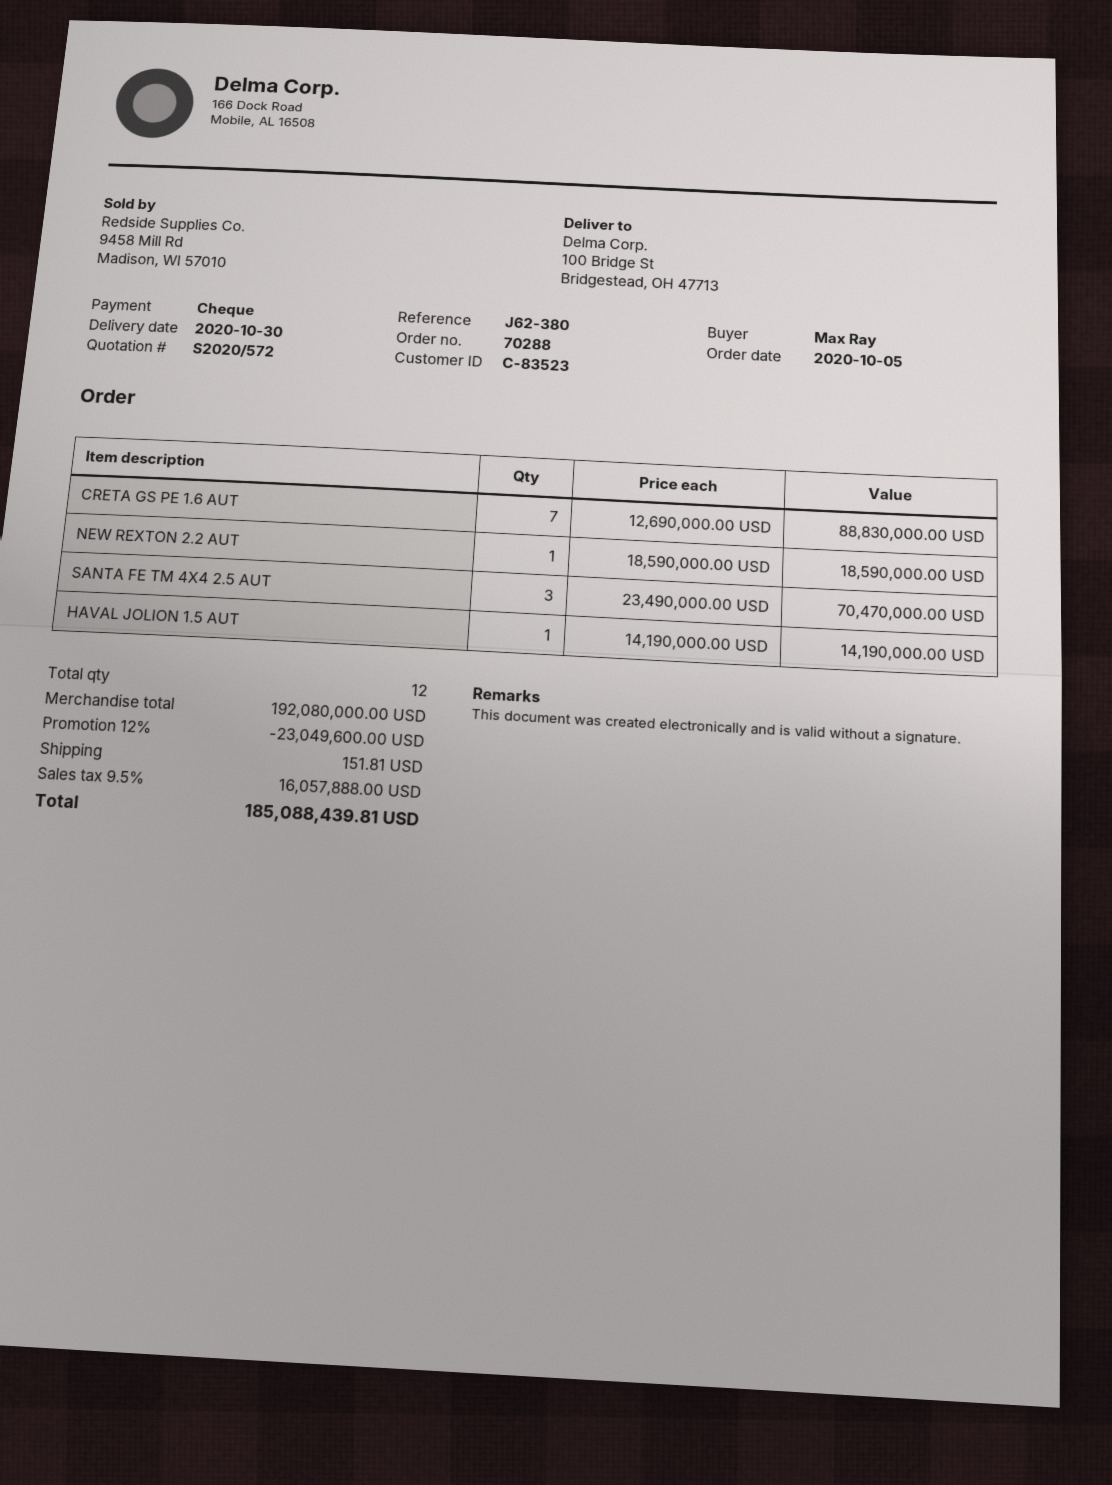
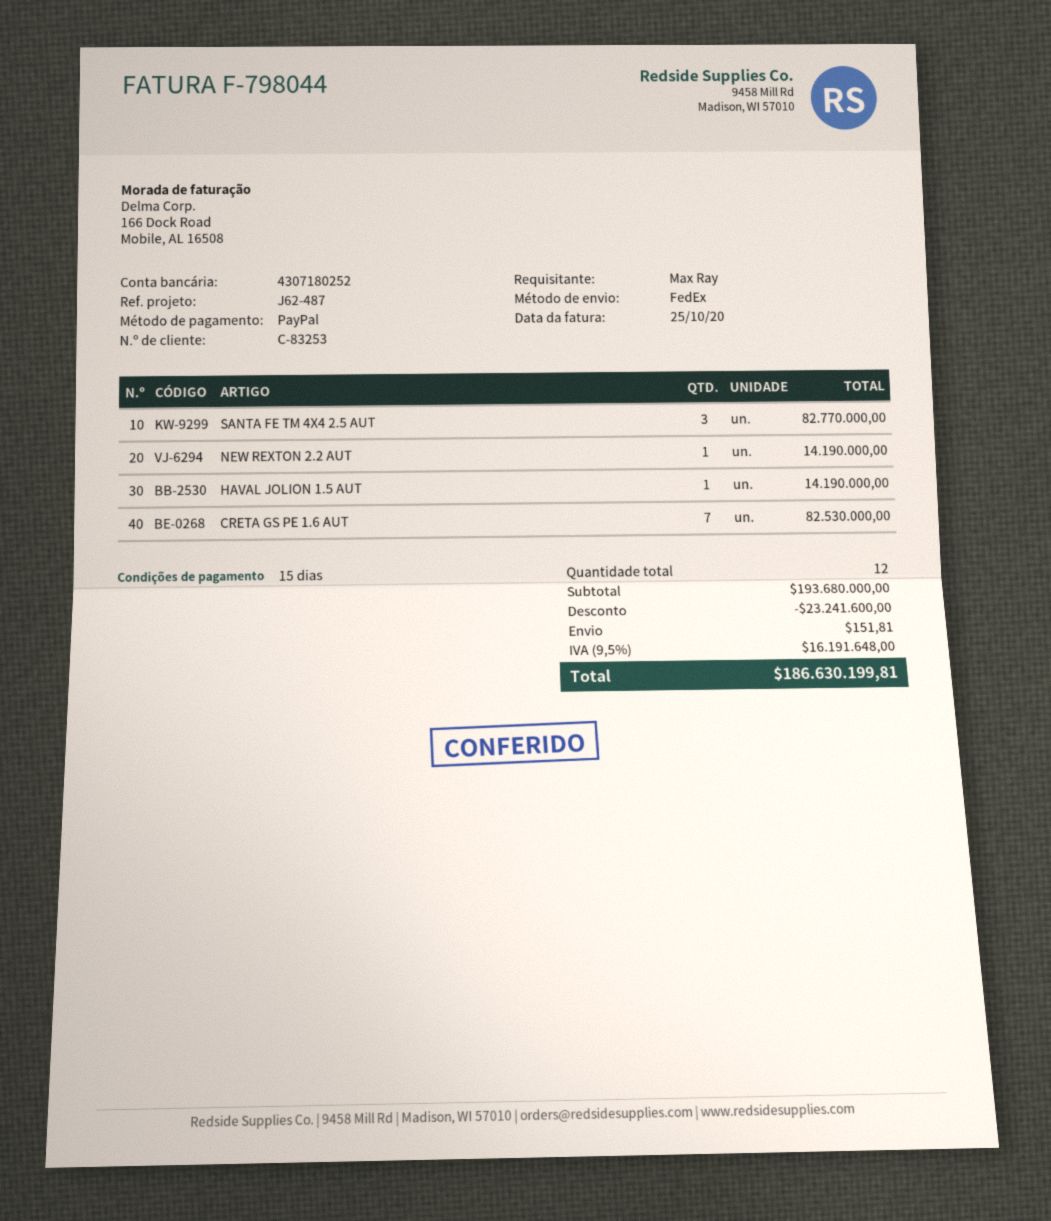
customer number: C-83523 -> C-83253
reference: J62-380 -> J62-487
payment method: cheque -> PayPal
CRETA GS PE 1.6 AUT: 7 for 88830000.00 -> 7 for 82530000.00
NEW REXTON 2.2 AUT: 1 for 18590000.00 -> 1 for 14190000.00
SANTA FE TM 4X4 2.5 AUT: 3 for 70470000.00 -> 3 for 82770000.00
subtotal: 192080000.00 -> 193680000.00
discount: 23049600.00 -> 23241600.00
tax: 9.5% = 16057888.00 -> 9.5% = 16191648.00
total: 185088439.81 -> 186630199.81

